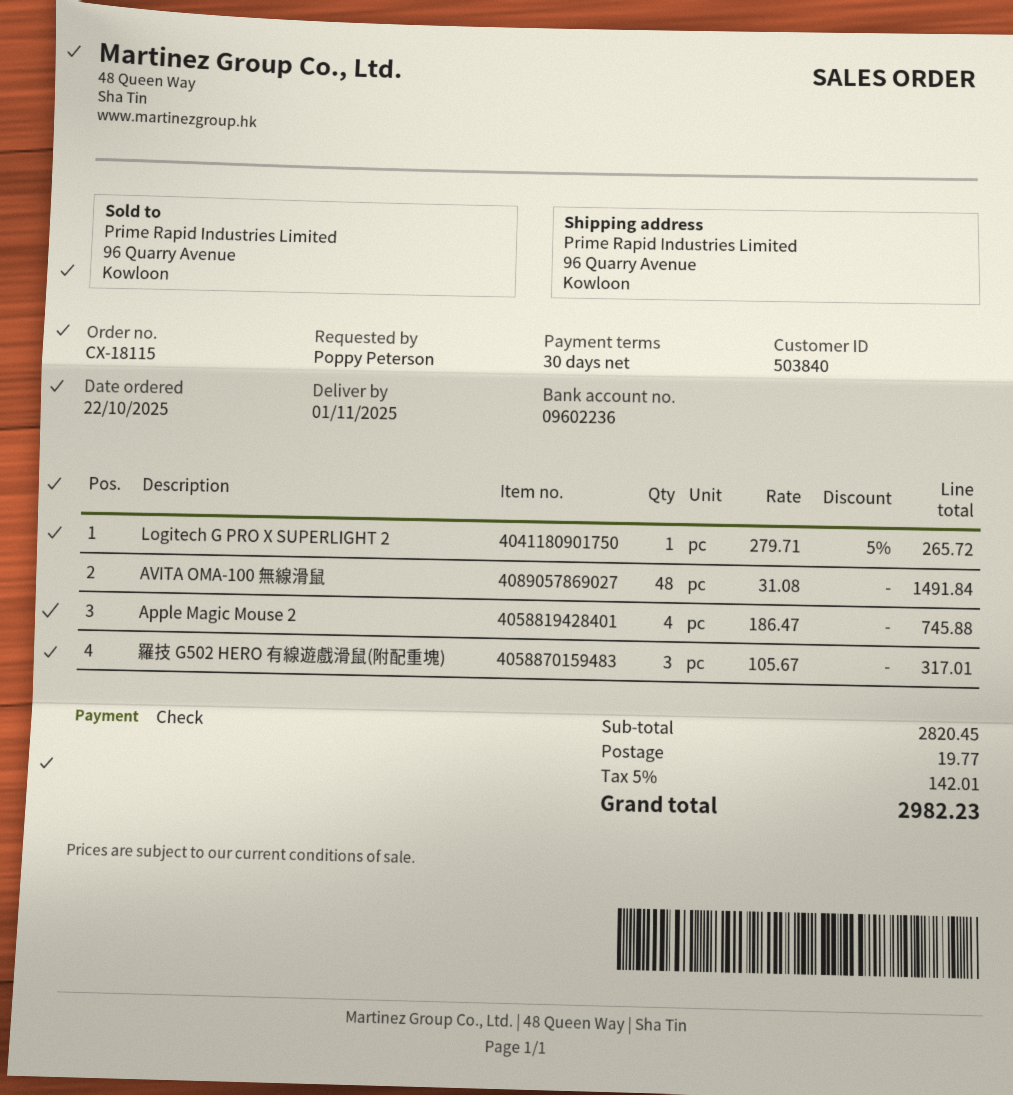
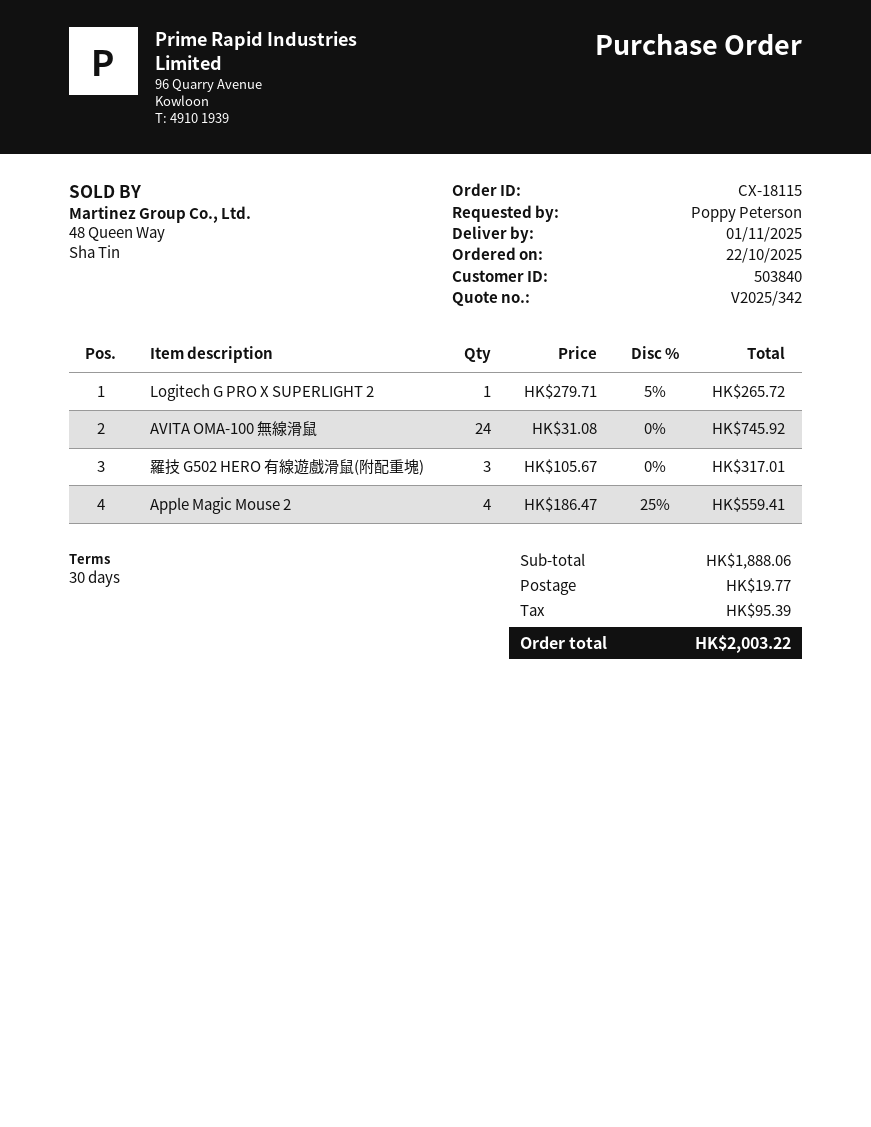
AVITA OMA-100 無線滑鼠: 48 x 31.08 = 1491.84 -> 24 x 31.08 = 745.92
Apple Magic Mouse 2: 4 x 186.47 = 745.88 -> 4 x 186.47 - 25% = 559.41
subtotal: 2820.45 -> 1888.06
tax: 142.01 -> 95.39
total: 2982.23 -> 2003.22

